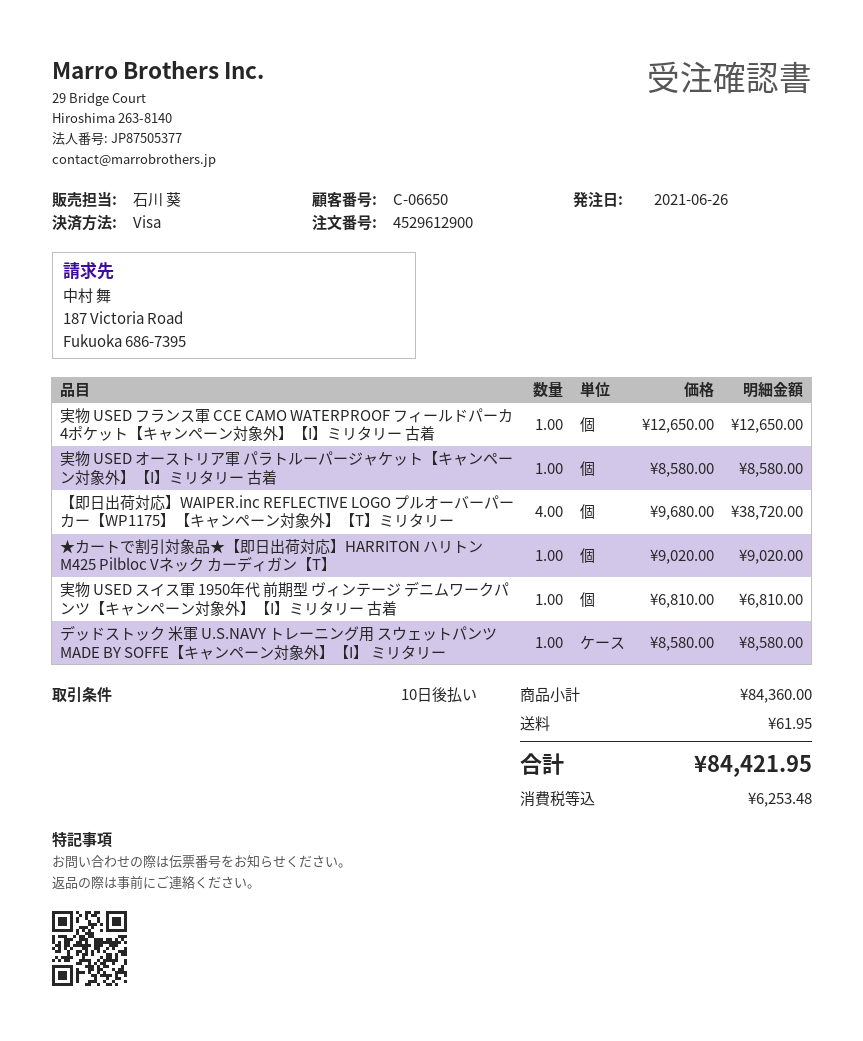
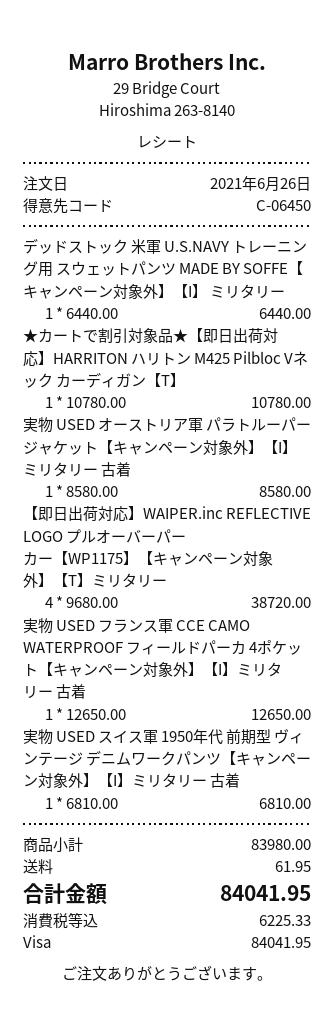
customer number: C-06650 -> C-06450
★カートで割引対象品★【即日出荷対応】HARRITON ハリトン M425 Pilbloc Vネック カーディガン【T】: 1 x 9020.00 = 9020.00 -> 1 x 10780.00 = 10780.00
デッドストック 米軍 U.S.NAVY トレーニング用 スウェットパンツ MADE BY SOFFE【キャンペーン対象外】【I】 ミリタリー: 1 x 8580.00 = 8580.00 -> 1 x 6440.00 = 6440.00
subtotal: 84360.00 -> 83980.00
tax: 6253.48 -> 6225.33
total: 84421.95 -> 84041.95

